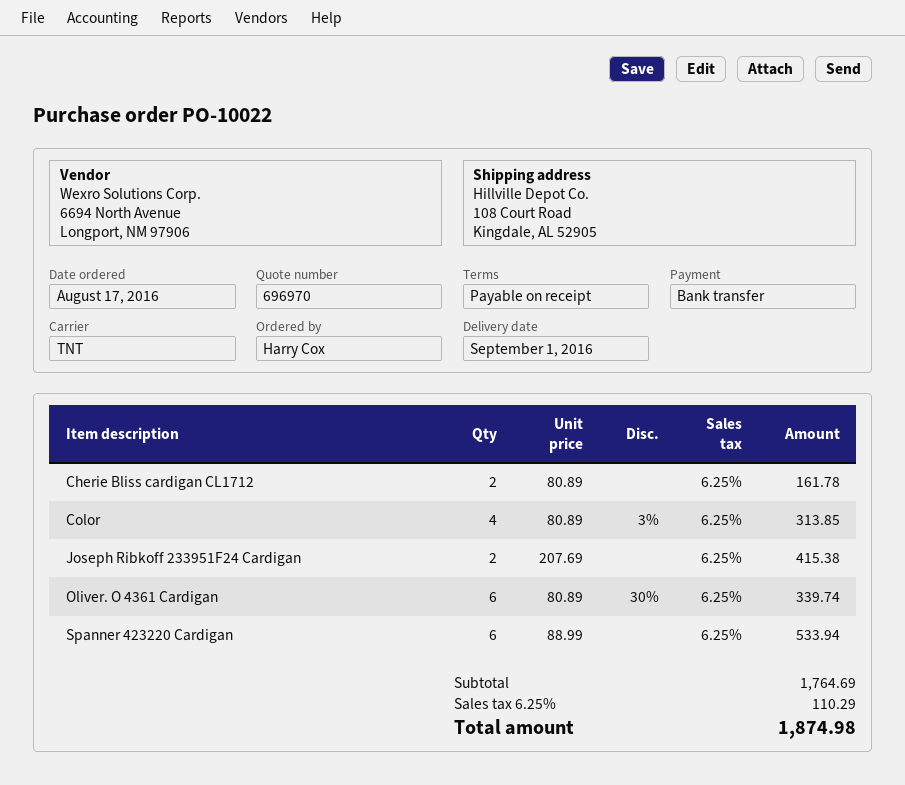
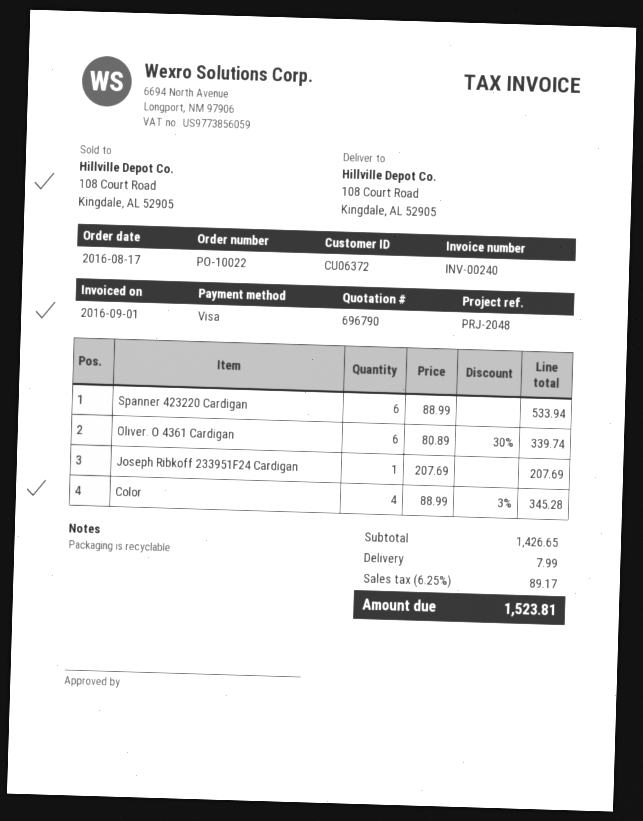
quote number: 696970 -> 696790
payment method: bank transfer -> Visa
Cherie Bliss cardigan CL1712: 2 x 80.89 = 161.78 -> none
Color: 4 x 80.89 - 3% = 313.85 -> 4 x 88.99 - 3% = 345.28
Joseph Ribkoff 233951F24 Cardigan: 2 x 207.69 = 415.38 -> 1 x 207.69 = 207.69
subtotal: 1764.69 -> 1426.65
shipping: none -> 7.99
tax: 6.25% = 110.29 -> 6.25% = 89.17
total: 1874.98 -> 1523.81

